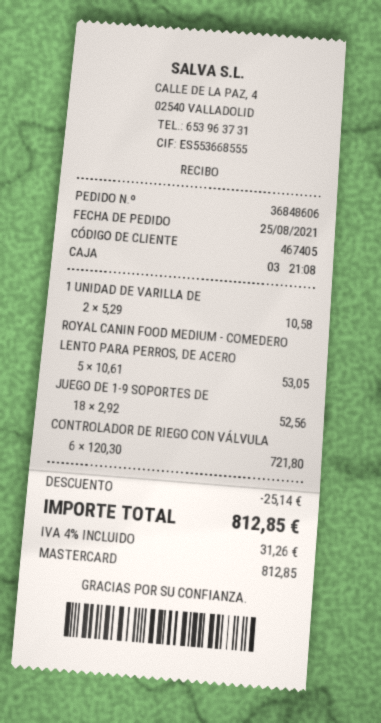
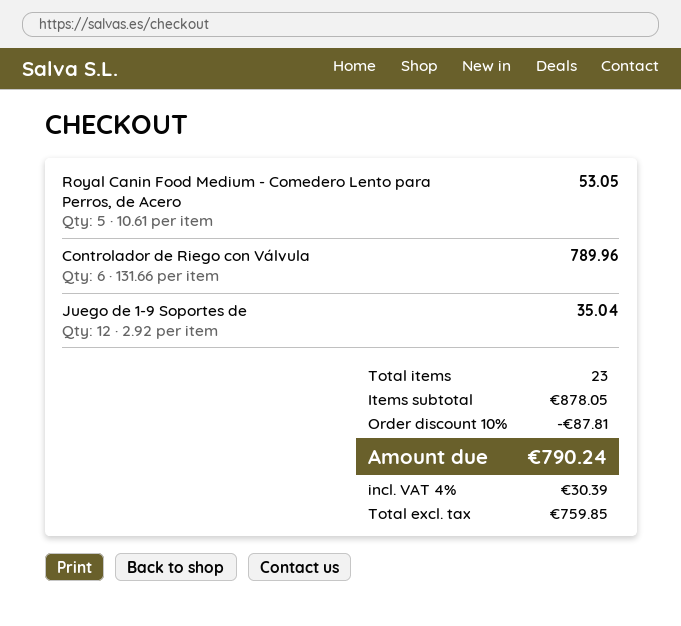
1 UNIDAD DE VARILLA DE: 2 x 5.29 = 10.58 -> none
JUEGO DE 1-9 SOPORTES DE: 18 x 2.92 = 52.56 -> 12 x 2.92 = 35.04
CONTROLADOR DE RIEGO CON VÁLVULA: 6 x 120.30 = 721.80 -> 6 x 131.66 = 789.96
discount: 25.14 -> 87.81
tax: 4% = 31.26 -> 4% = 30.39
total: 812.85 -> 790.24

